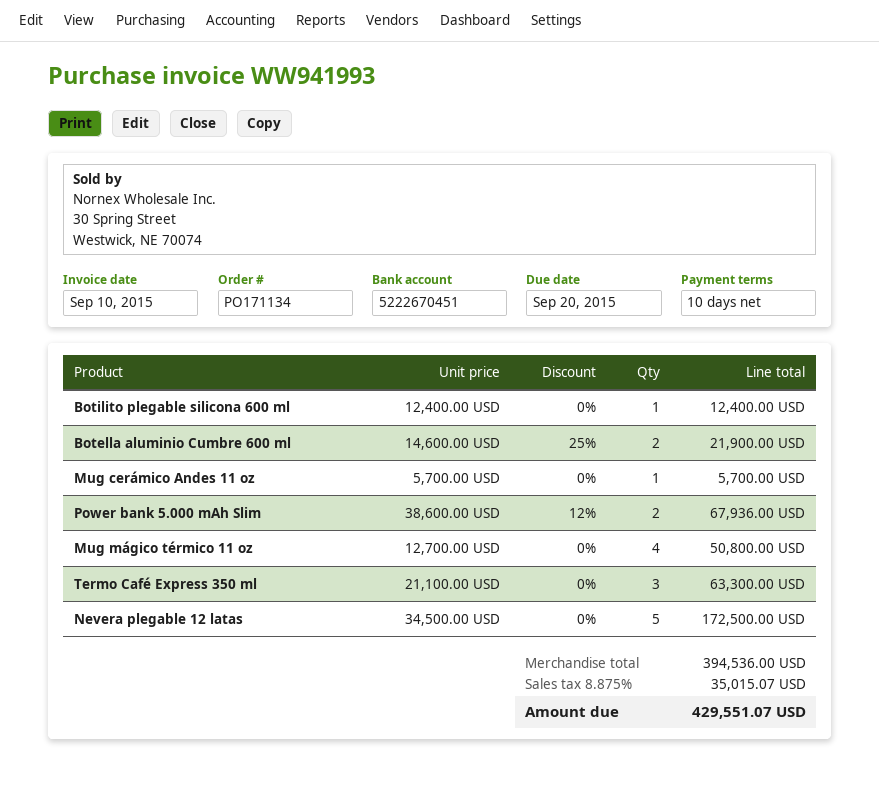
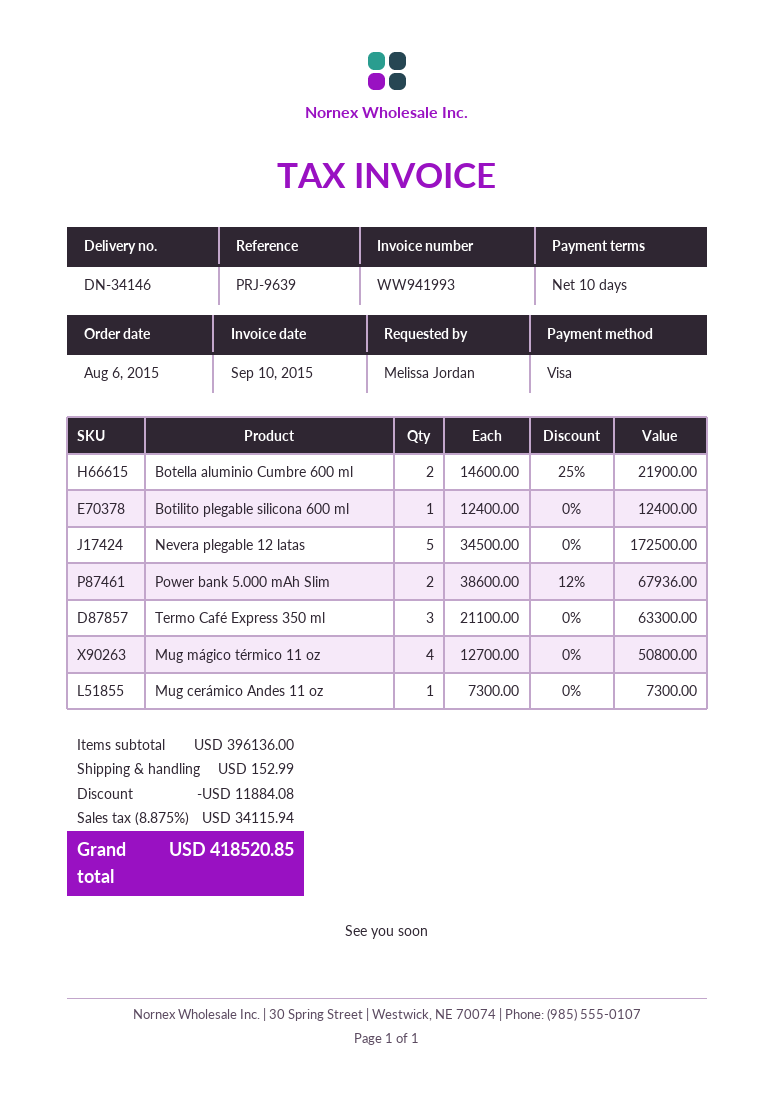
Mug cerámico Andes 11 oz: 1 x 5700.00 = 5700.00 -> 1 x 7300.00 = 7300.00
subtotal: 394536.00 -> 396136.00
discount: none -> 11884.08
shipping: none -> 152.99
tax: 8.875% = 35015.07 -> 8.875% = 34115.94
total: 429551.07 -> 418520.85

